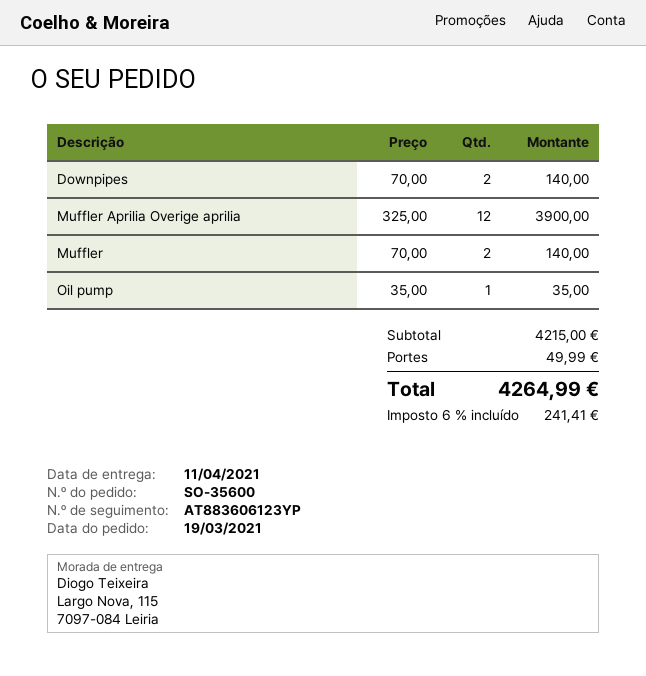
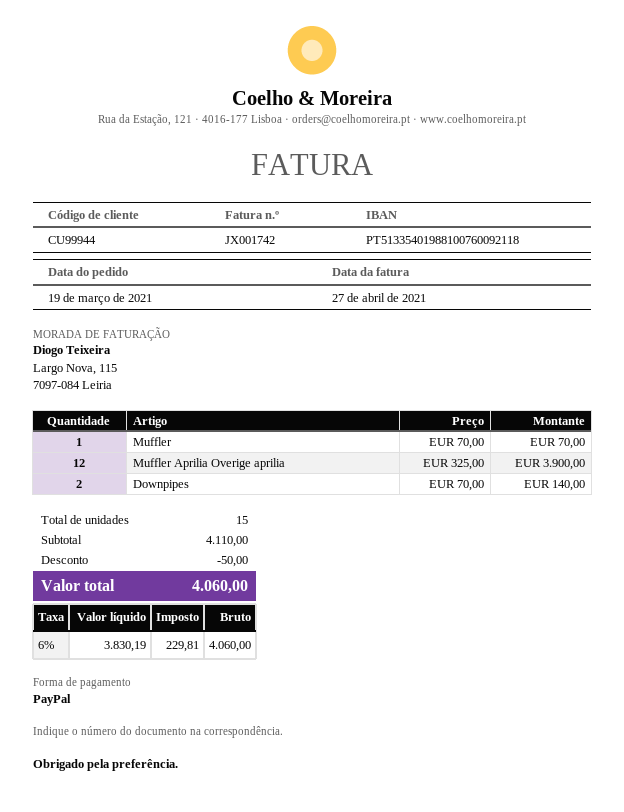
Muffler: 2 x 70.00 = 140.00 -> 1 x 70.00 = 70.00
Oil pump: 1 x 35.00 = 35.00 -> none
subtotal: 4215.00 -> 4110.00
discount: none -> 50.00
shipping: 49.99 -> none
tax: 6% = 241.41 -> 6% = 229.81
total: 4264.99 -> 4060.00

